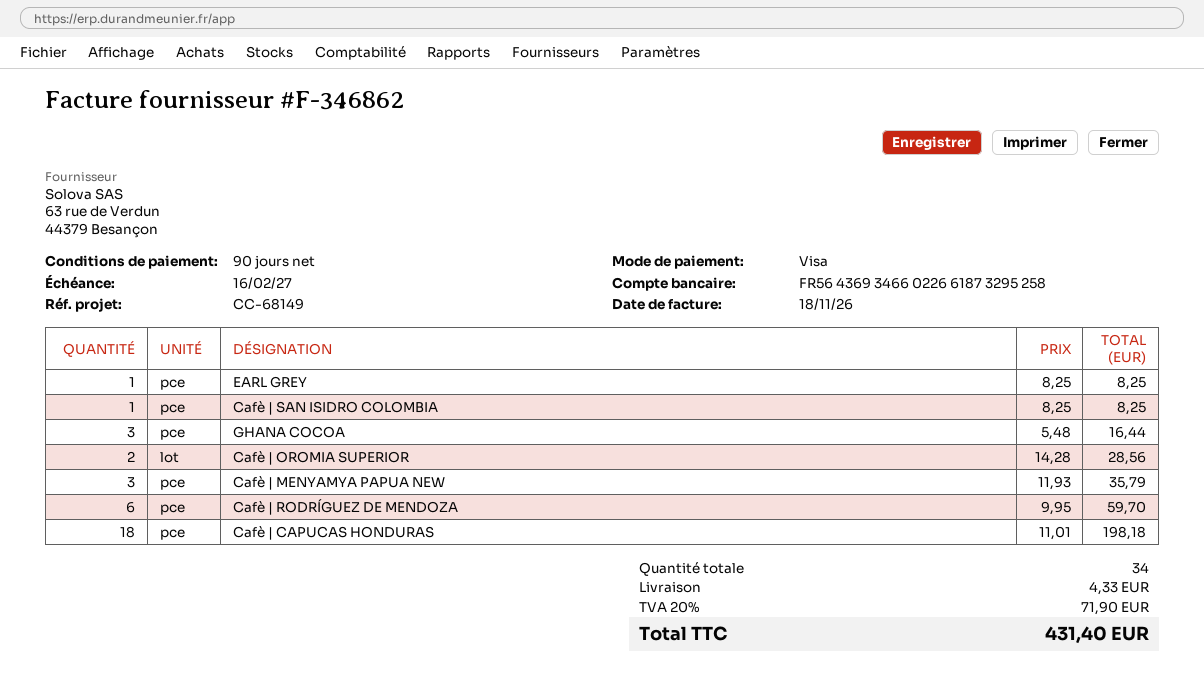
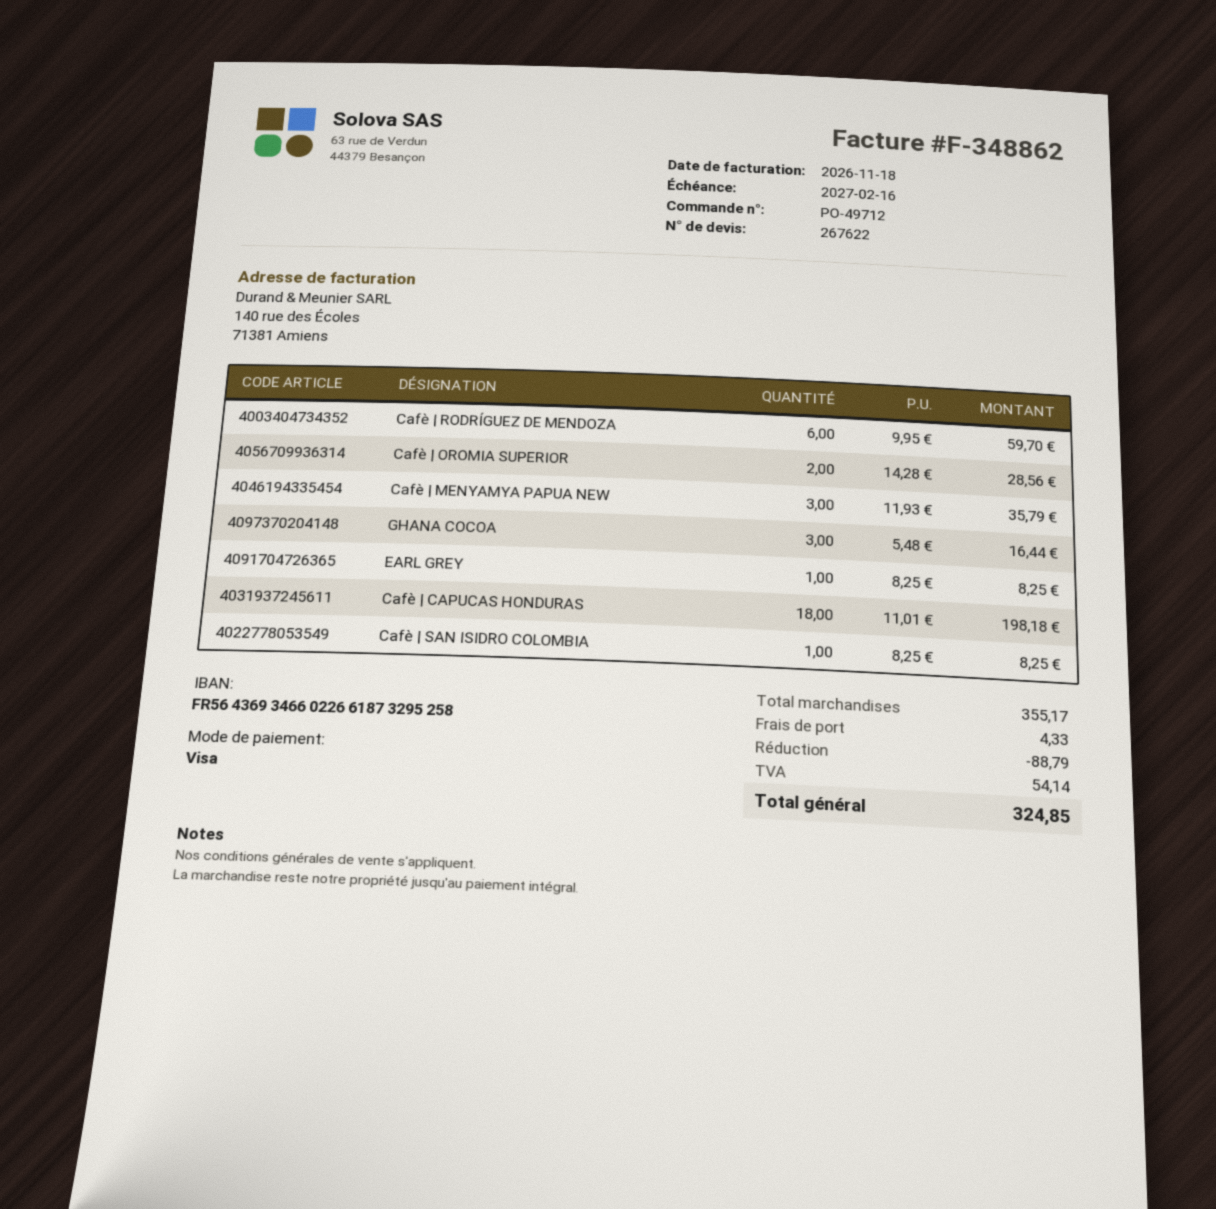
invoice number: F-346862 -> F-348862
discount: none -> 88.79
tax: 71.90 -> 54.14
total: 431.40 -> 324.85

